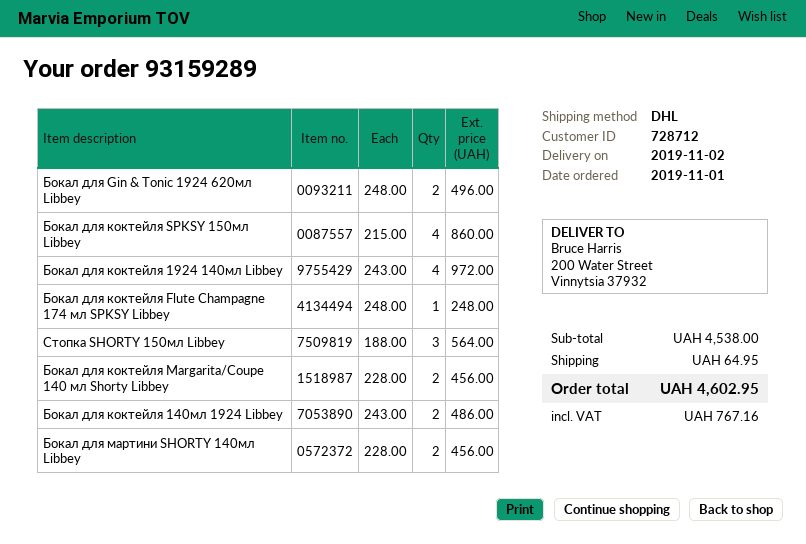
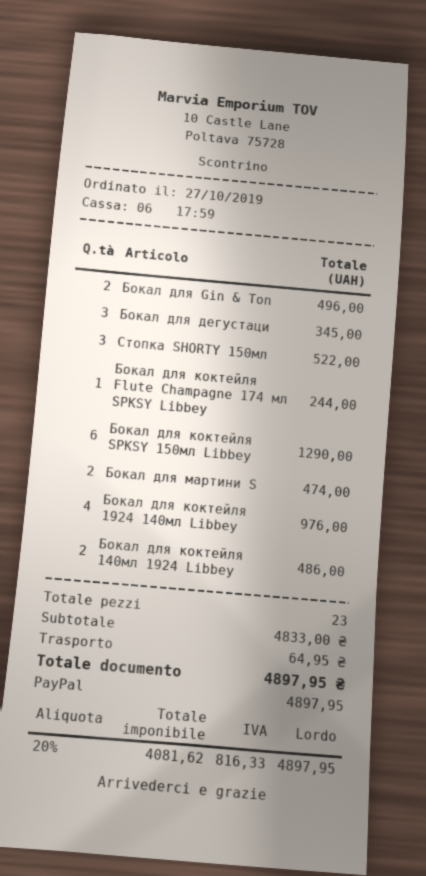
order date: 2019-11-01 -> 2019-10-27
Бокал для коктейля SPKSY 150мл Libbey: 4 for 860.00 -> 6 for 1290.00
Бокал для коктейля 1924 140мл Libbey: 4 for 972.00 -> 4 for 976.00
Бокал для коктейля Flute Champagne 174 мл SPKSY Libbey: 1 for 248.00 -> 1 for 244.00
Стопка SHORTY 150мл Libbey: 3 for 564.00 -> 3 for 522.00
Бокал для коктейля Margarita/Coupe 140 мл Shorty Libbey: 2 for 456.00 -> none
Бокал для мартини SHORTY 140мл Libbey: 2 for 456.00 -> 2 for 474.00
Бокал для дегустаци: none -> 3 for 345.00
subtotal: 4538.00 -> 4833.00
tax: 767.16 -> 816.33
total: 4602.95 -> 4897.95

